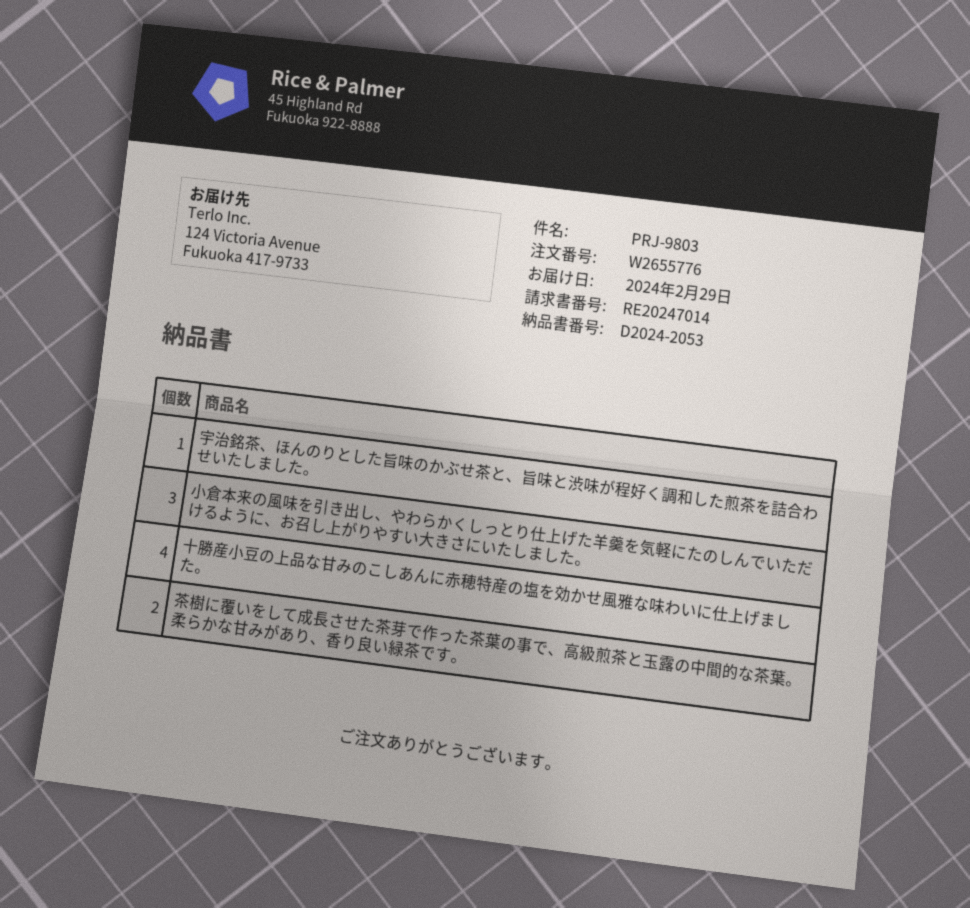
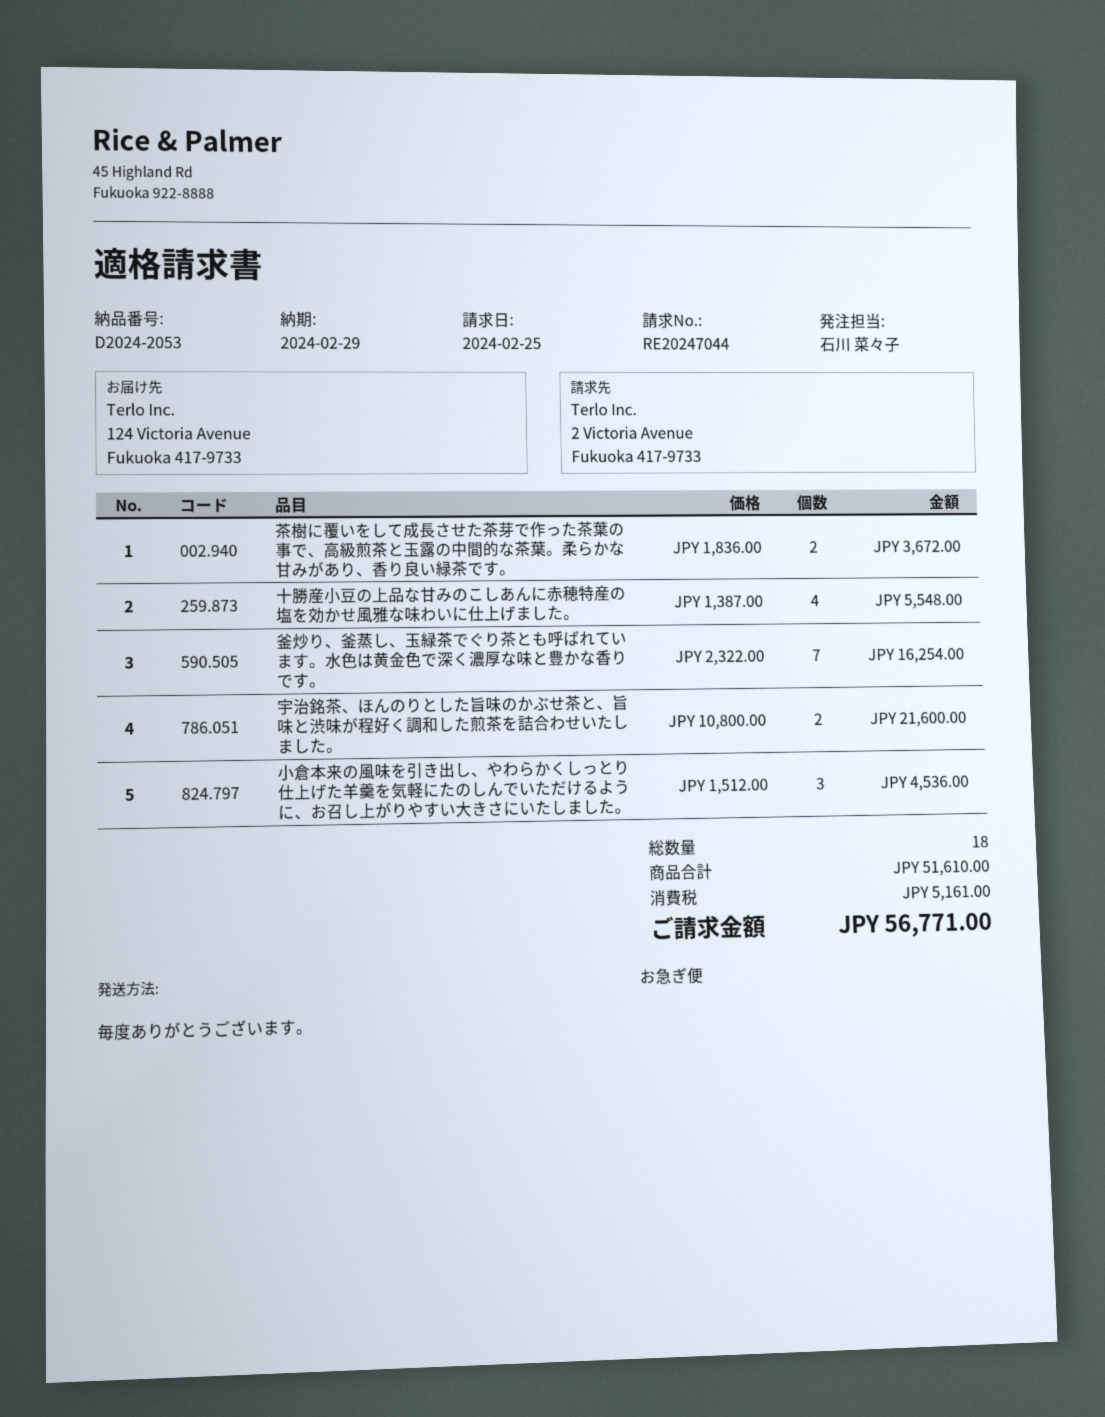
invoice number: RE20247014 -> RE20247044
宇治銘茶、ほんのりとした旨味のかぶせ茶と、旨味と渋味が程好く調和した煎茶を詰合わせいたしました。: 1 -> 2
釜炒り、釜蒸し、玉緑茶でぐり茶とも呼ばれています。水色は黄金色で深く濃厚な味と豊かな香りです。: none -> 7

